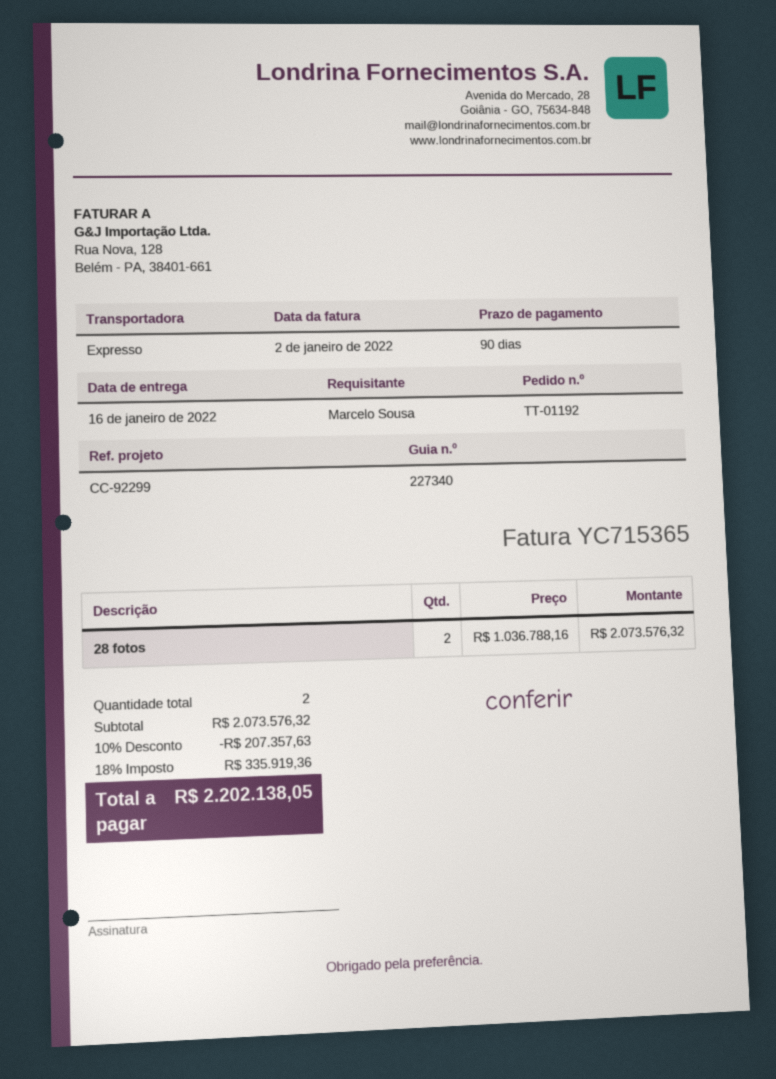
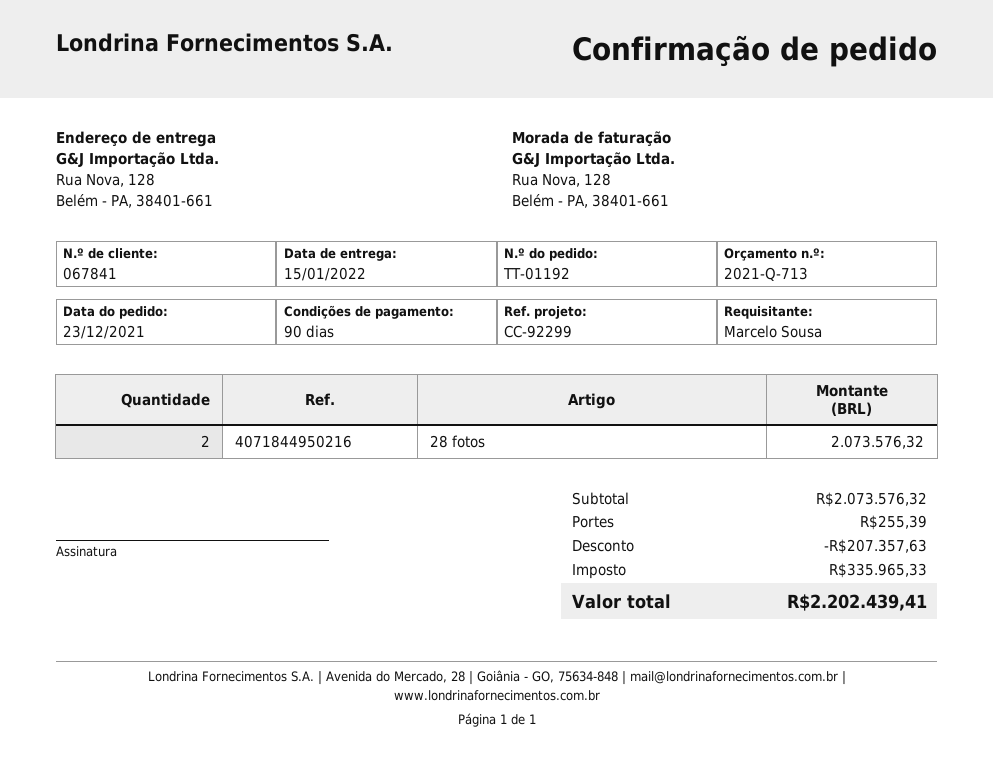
delivery date: 2022-01-16 -> 2022-01-15
shipping: none -> 255.39
tax: 335919.36 -> 335965.33
total: 2202138.05 -> 2202439.41

